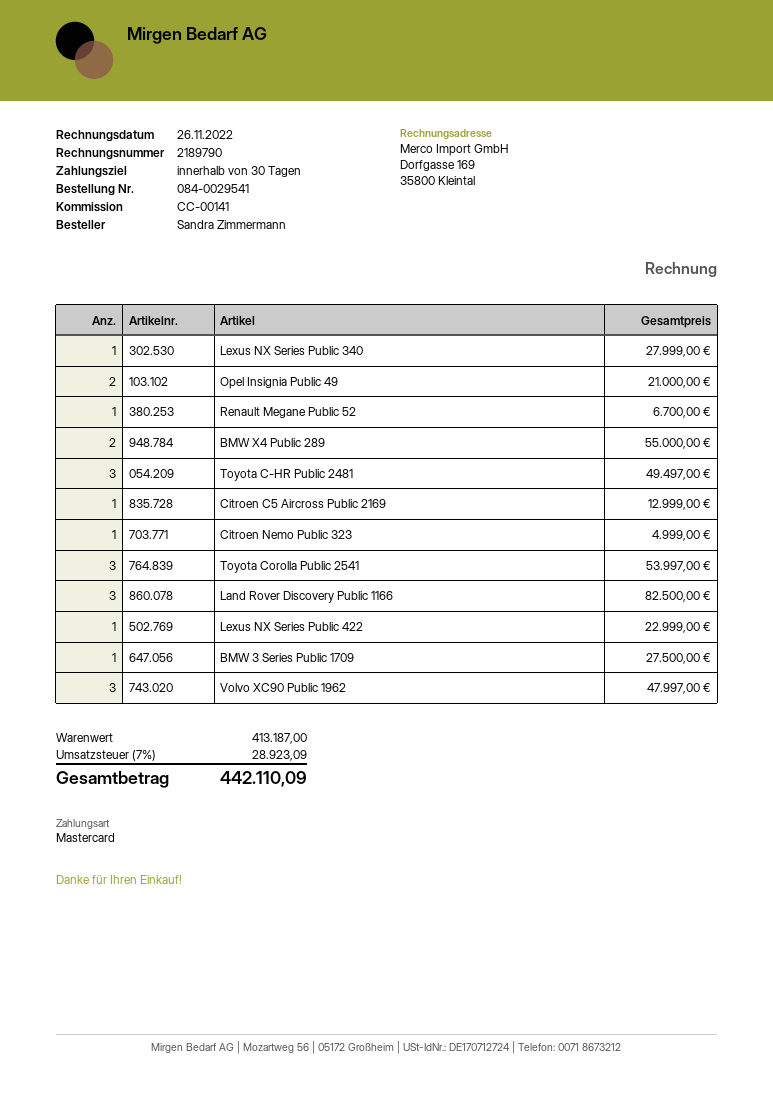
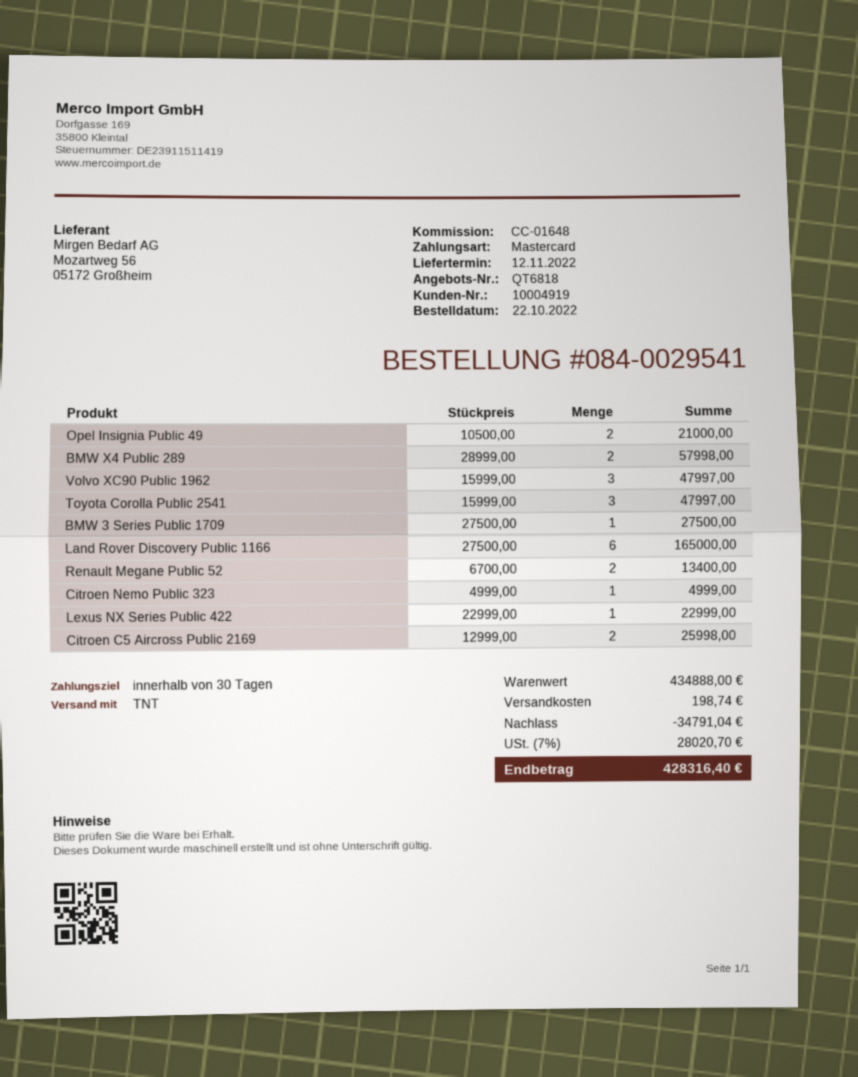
reference: CC-00141 -> CC-01648
Lexus NX Series Public 340: 1 for 27999.00 -> none
Renault Megane Public 52: 1 for 6700.00 -> 2 for 13400.00
BMW X4 Public 289: 2 for 55000.00 -> 2 for 57998.00
Toyota C-HR Public 2481: 3 for 49497.00 -> none
Citroen C5 Aircross Public 2169: 1 for 12999.00 -> 2 for 25998.00
Toyota Corolla Public 2541: 3 for 53997.00 -> 3 for 47997.00
Land Rover Discovery Public 1166: 3 for 82500.00 -> 6 for 165000.00
subtotal: 413187.00 -> 434888.00
discount: none -> 34791.04
shipping: none -> 198.74
tax: 7% = 28923.09 -> 7% = 28020.70
total: 442110.09 -> 428316.40

